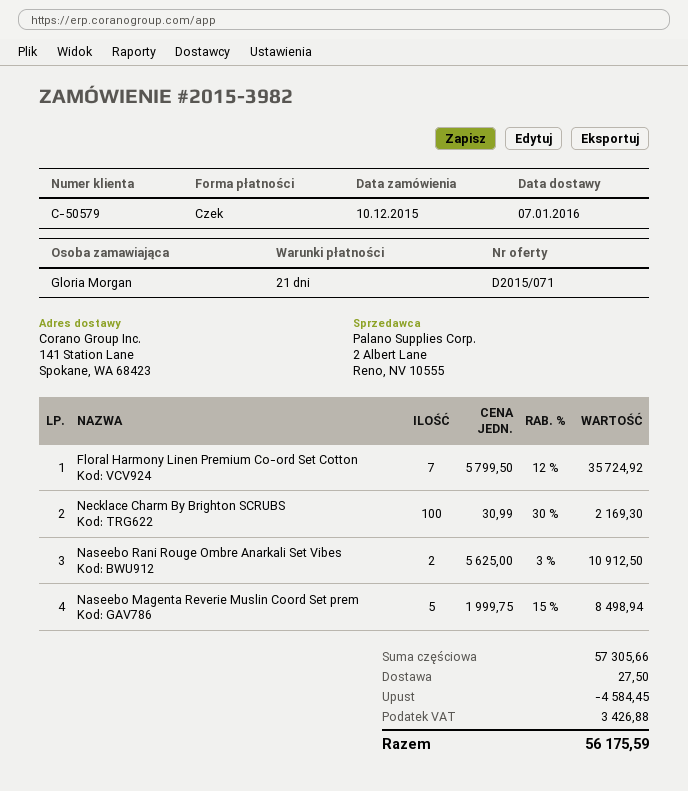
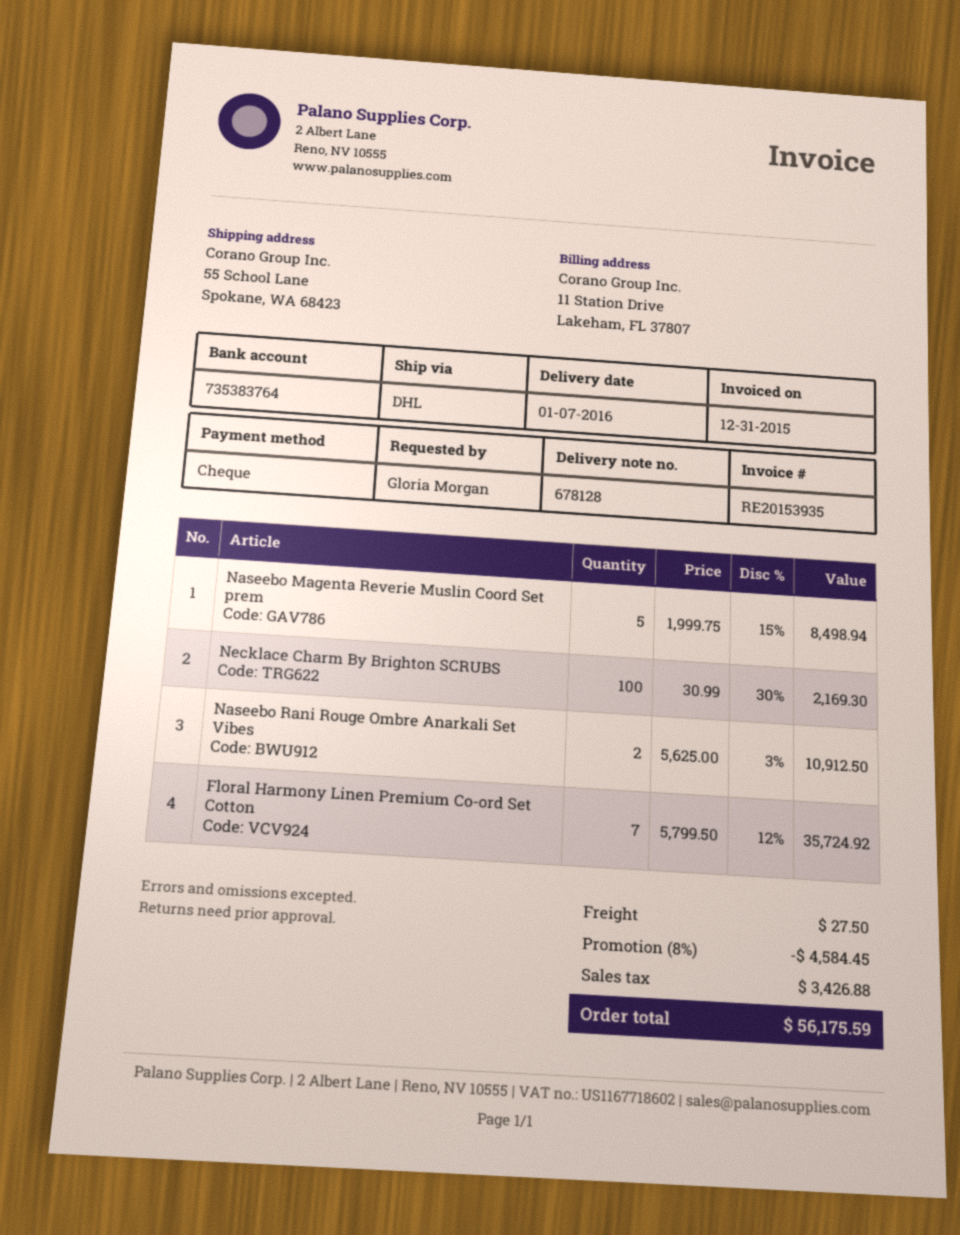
ship to: 141 Station Lane, Spokane, WA 68423 -> 55 School Lane, Spokane, WA 68423

